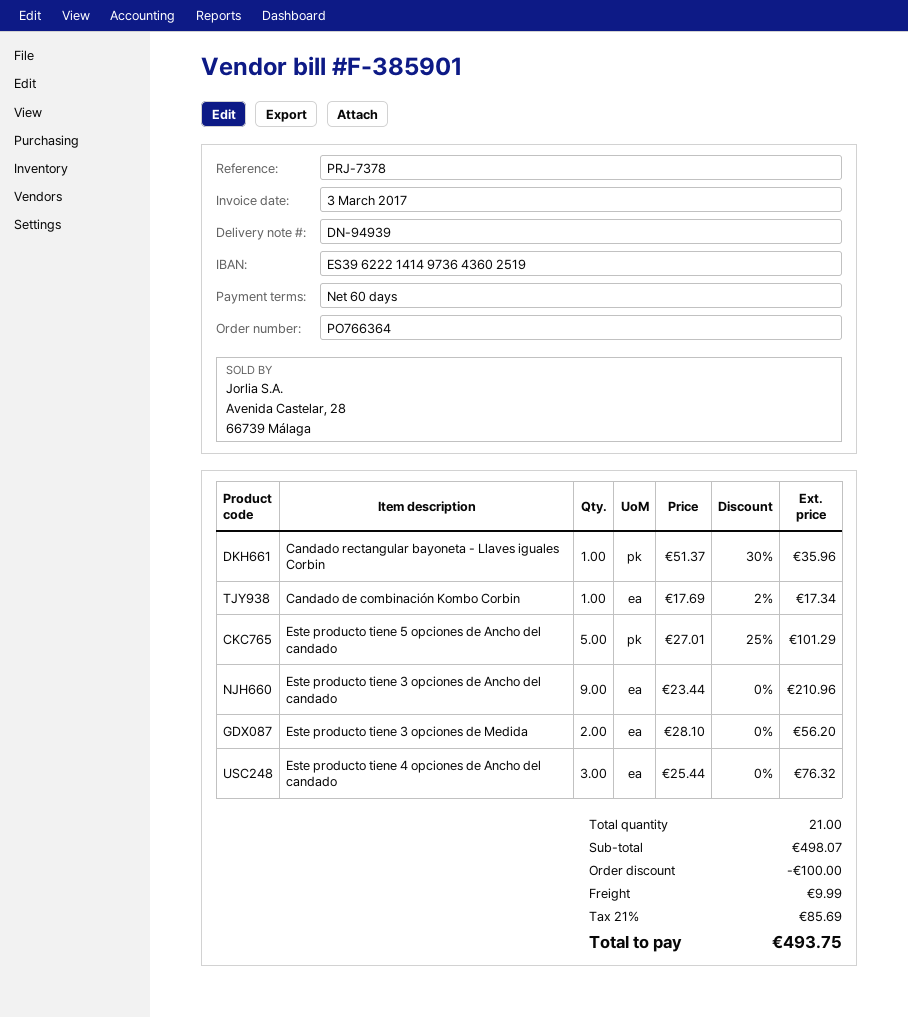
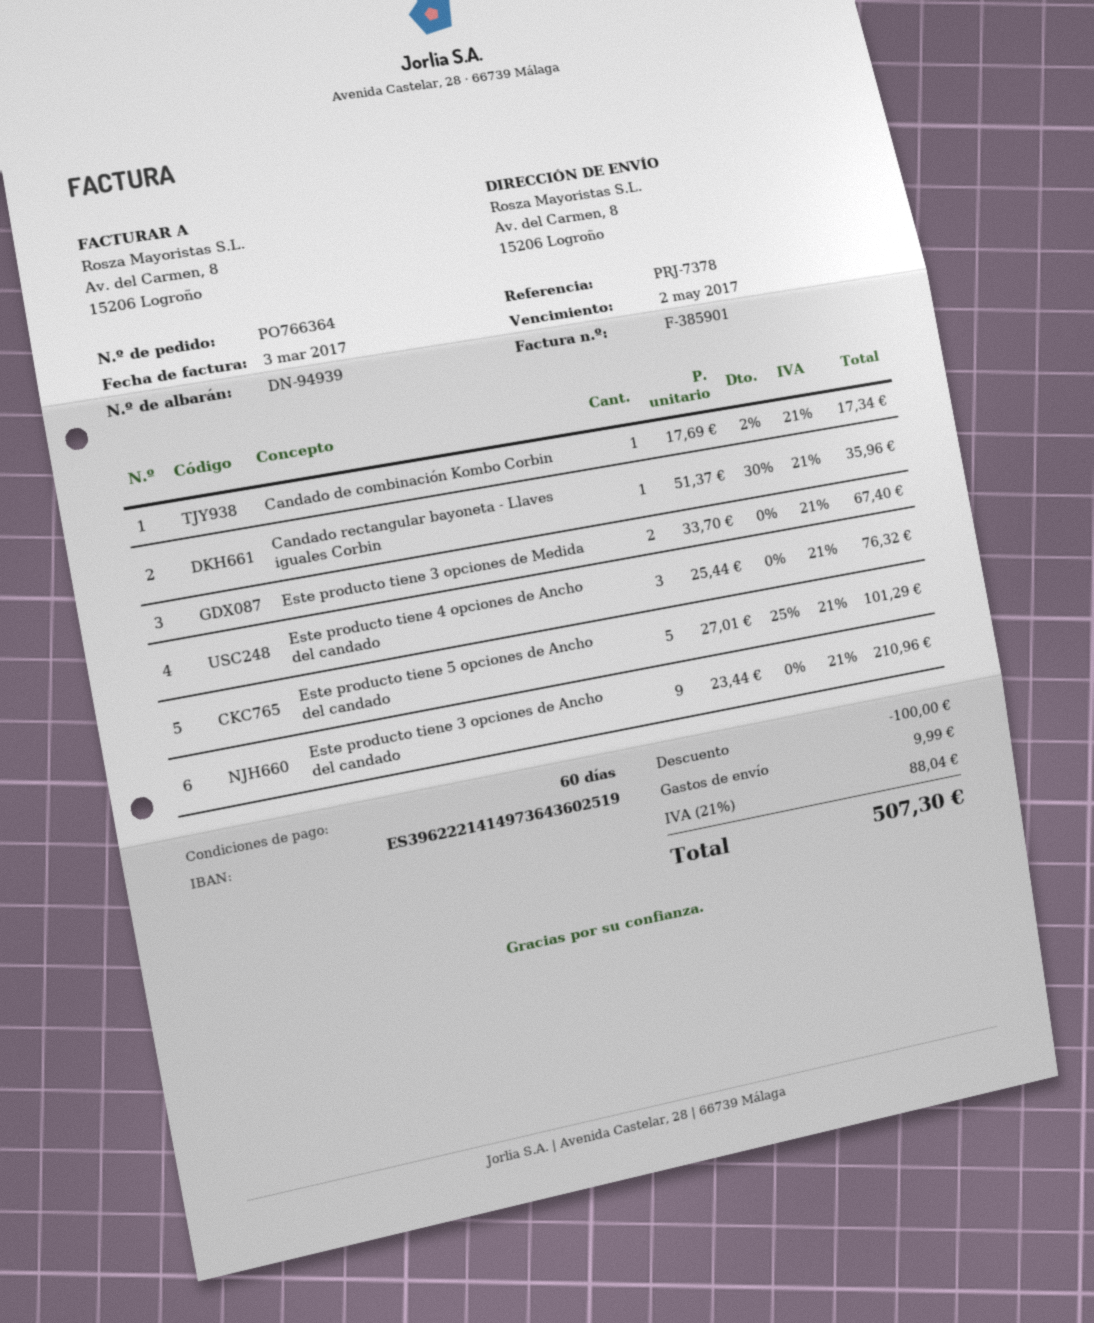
Este producto tiene 3 opciones de Medida: 2 x 28.10 = 56.20 -> 2 x 33.70 = 67.40
tax: 21% = 85.69 -> 21% = 88.04
total: 493.75 -> 507.30

